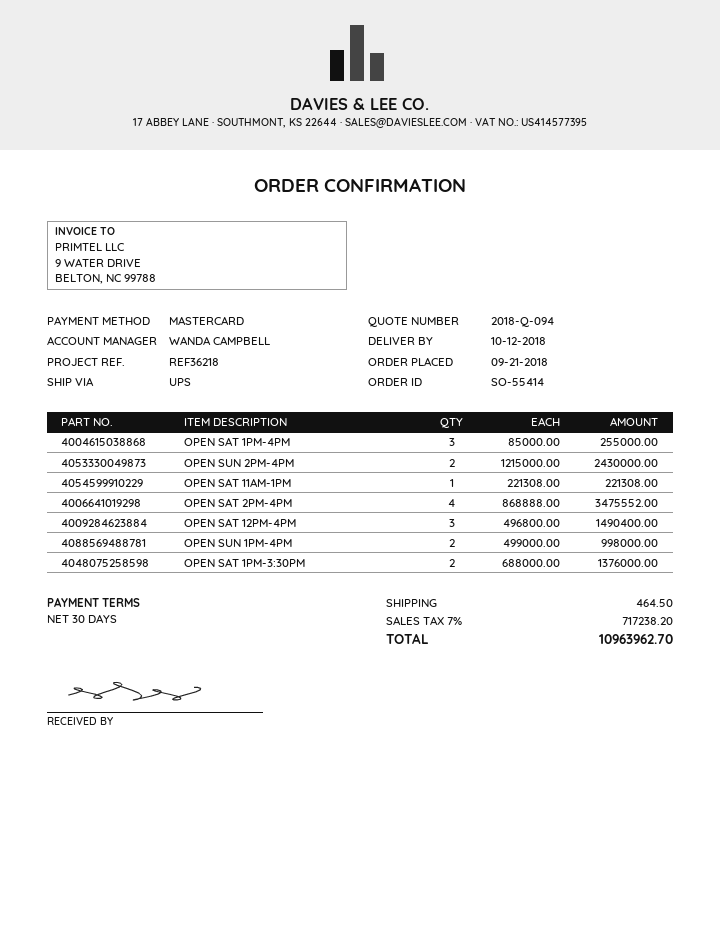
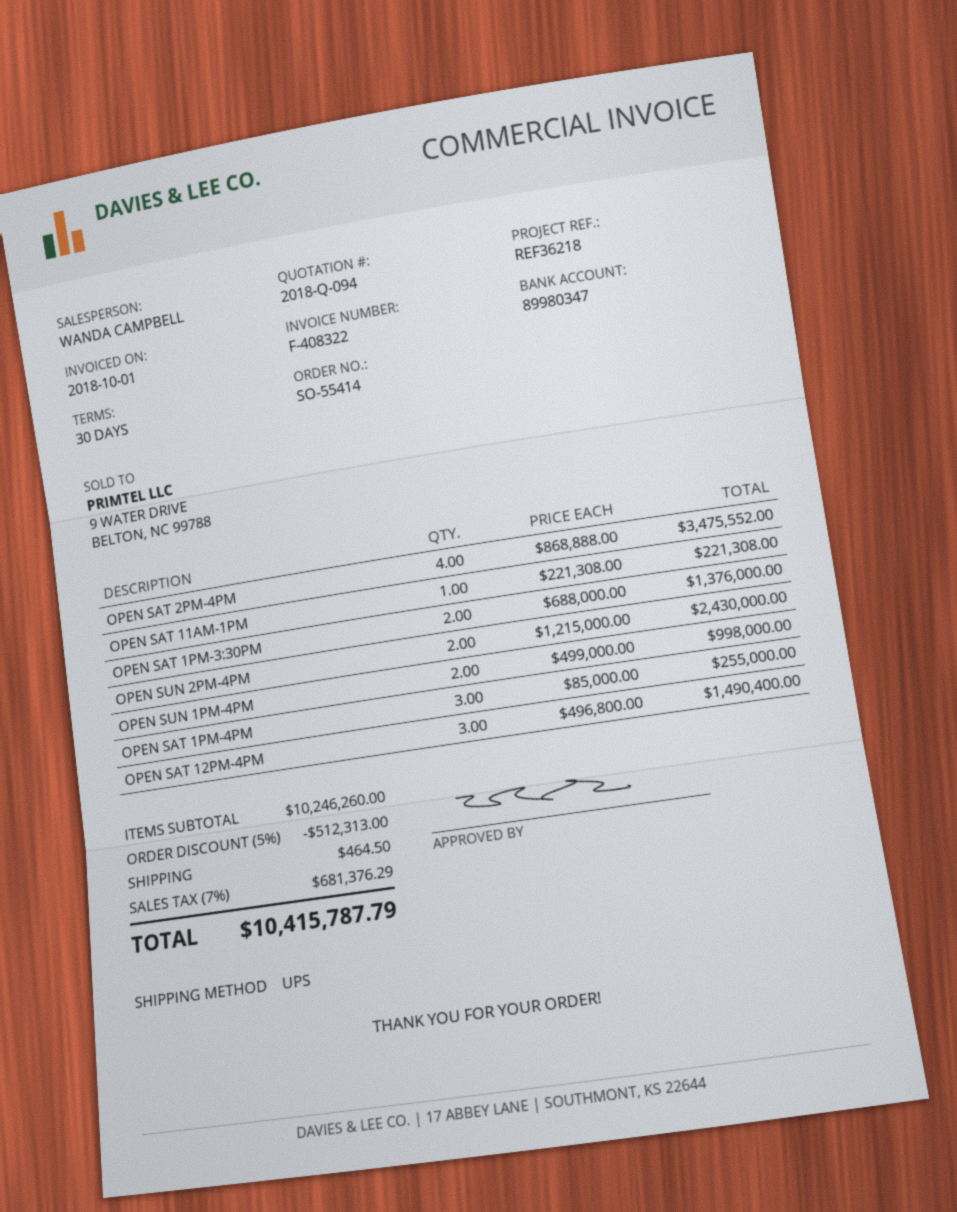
discount: none -> 5% = 512313.00
tax: 7% = 717238.20 -> 7% = 681376.29
total: 10963962.70 -> 10415787.79

